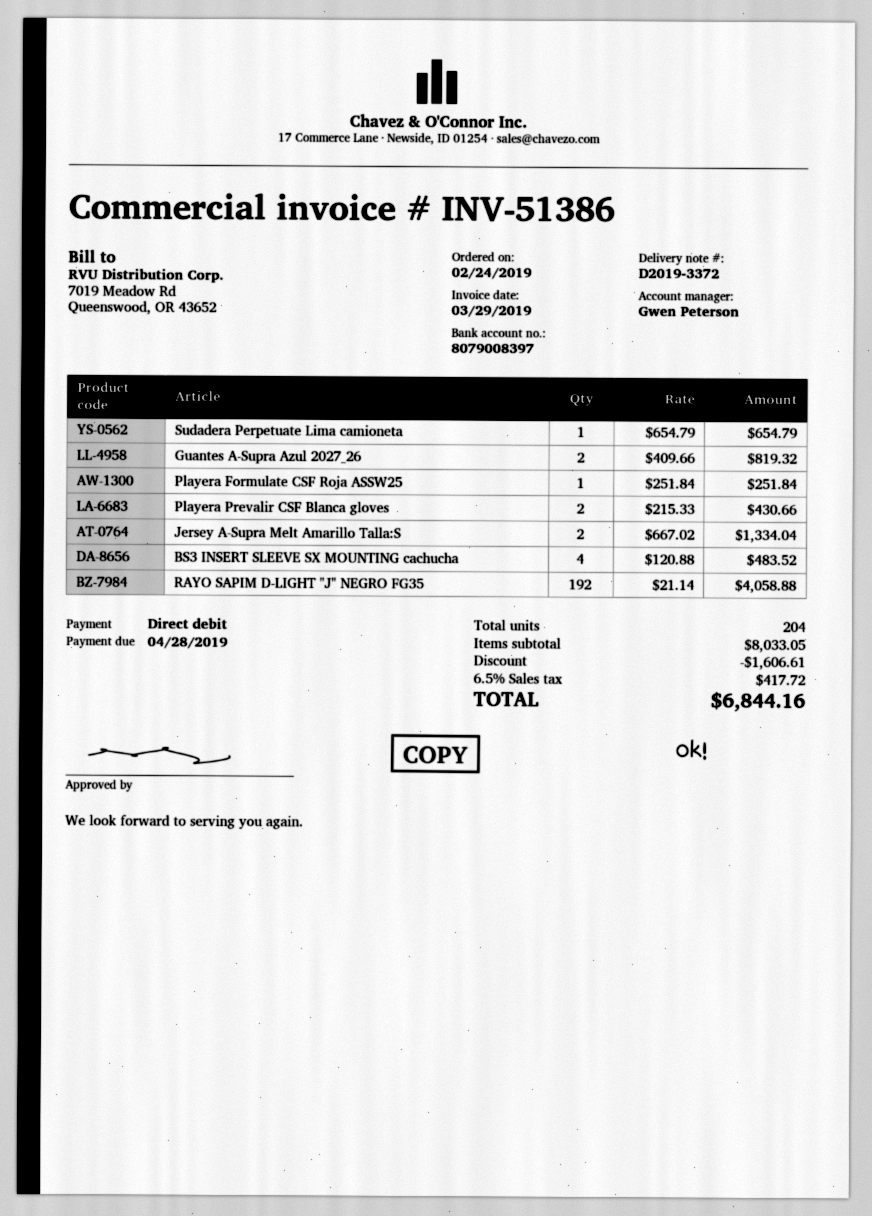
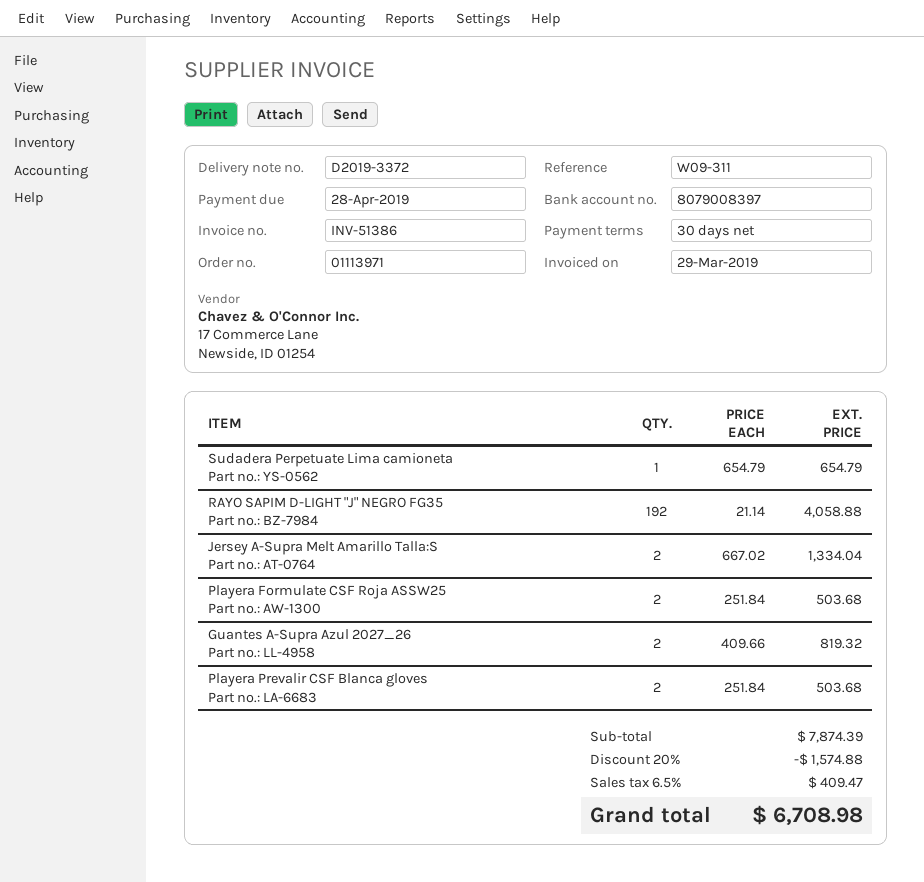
Playera Formulate CSF Roja ASSW25: 1 x 251.84 = 251.84 -> 2 x 251.84 = 503.68
Playera Prevalir CSF Blanca gloves: 2 x 215.33 = 430.66 -> 2 x 251.84 = 503.68
BS3 INSERT SLEEVE SX MOUNTING cachucha: 4 x 120.88 = 483.52 -> none
subtotal: 8033.05 -> 7874.39
discount: 1606.61 -> 1574.88
tax: 6.5% = 417.72 -> 6.5% = 409.47
total: 6844.16 -> 6708.98

